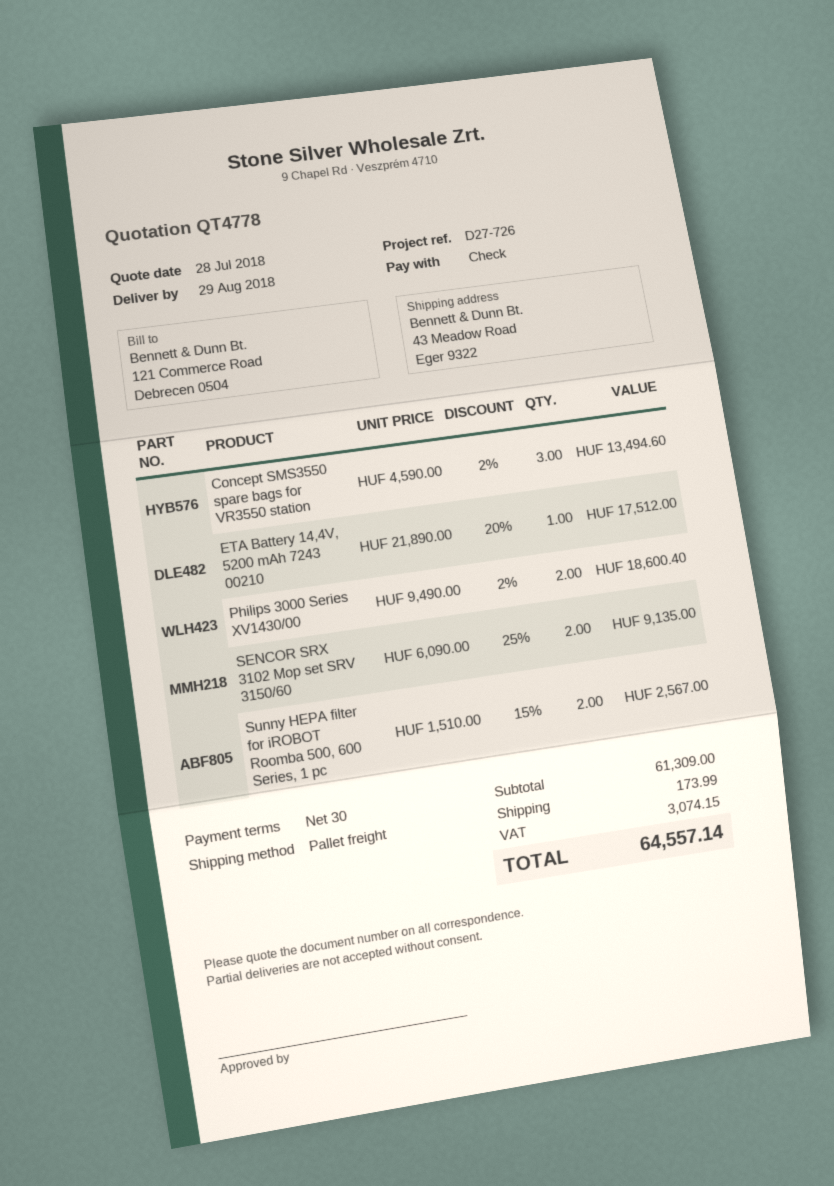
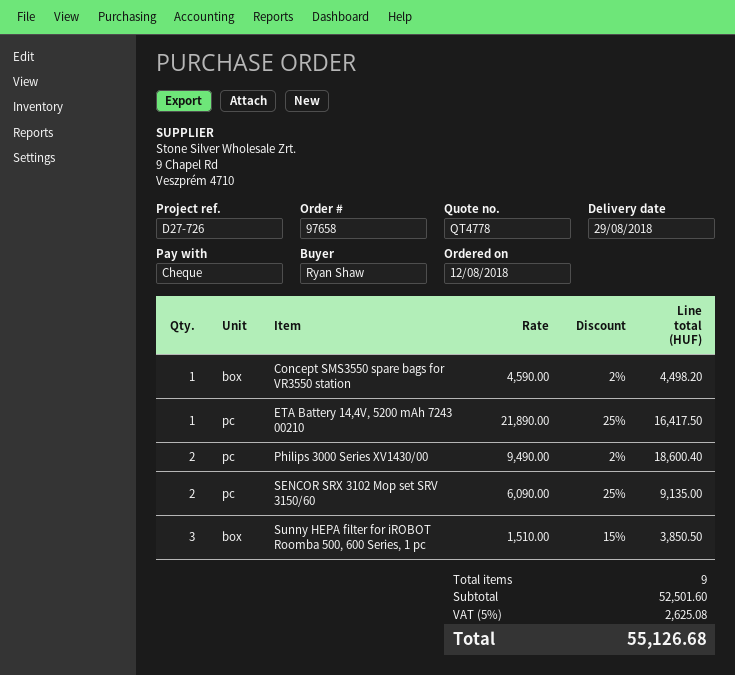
Concept SMS3550 spare bags for VR3550 station: 3 x 4590.00 - 2% = 13494.60 -> 1 x 4590.00 - 2% = 4498.20
ETA Battery 14,4V, 5200 mAh 7243 00210: 1 x 21890.00 - 20% = 17512.00 -> 1 x 21890.00 - 25% = 16417.50
Sunny HEPA filter for iROBOT Roomba 500, 600 Series, 1 pc: 2 x 1510.00 - 15% = 2567.00 -> 3 x 1510.00 - 15% = 3850.50
subtotal: 61309.00 -> 52501.60
shipping: 173.99 -> none
tax: 3074.15 -> 2625.08
total: 64557.14 -> 55126.68

